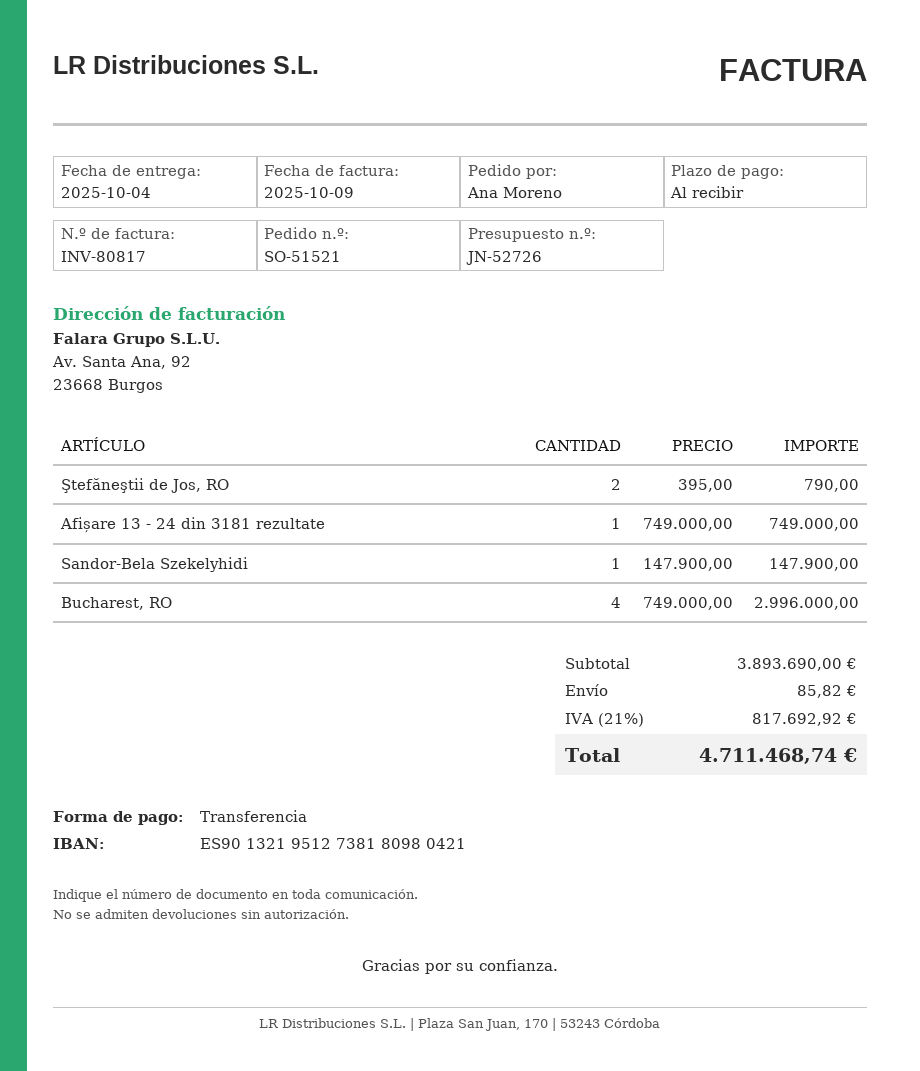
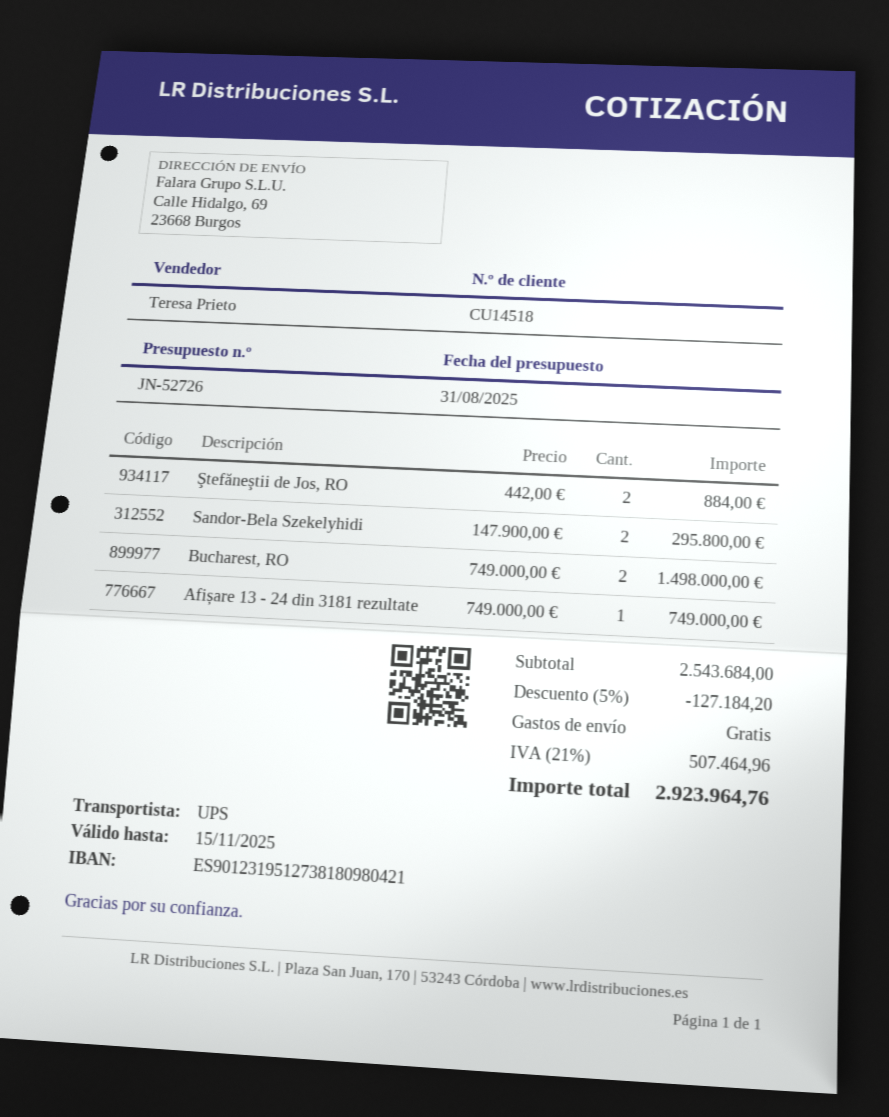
bank account: ES9013219512738180980421 -> ES9012319512738180980421
Ştefăneştii de Jos, RO: 2 x 395.00 = 790.00 -> 2 x 442.00 = 884.00
Sandor-Bela Szekelyhidi: 1 x 147900.00 = 147900.00 -> 2 x 147900.00 = 295800.00
Bucharest, RO: 4 x 749000.00 = 2996000.00 -> 2 x 749000.00 = 1498000.00
subtotal: 3893690.00 -> 2543684.00
discount: none -> 5% = 127184.20
shipping: 85.82 -> 0.00
tax: 21% = 817692.92 -> 21% = 507464.96
total: 4711468.74 -> 2923964.76

